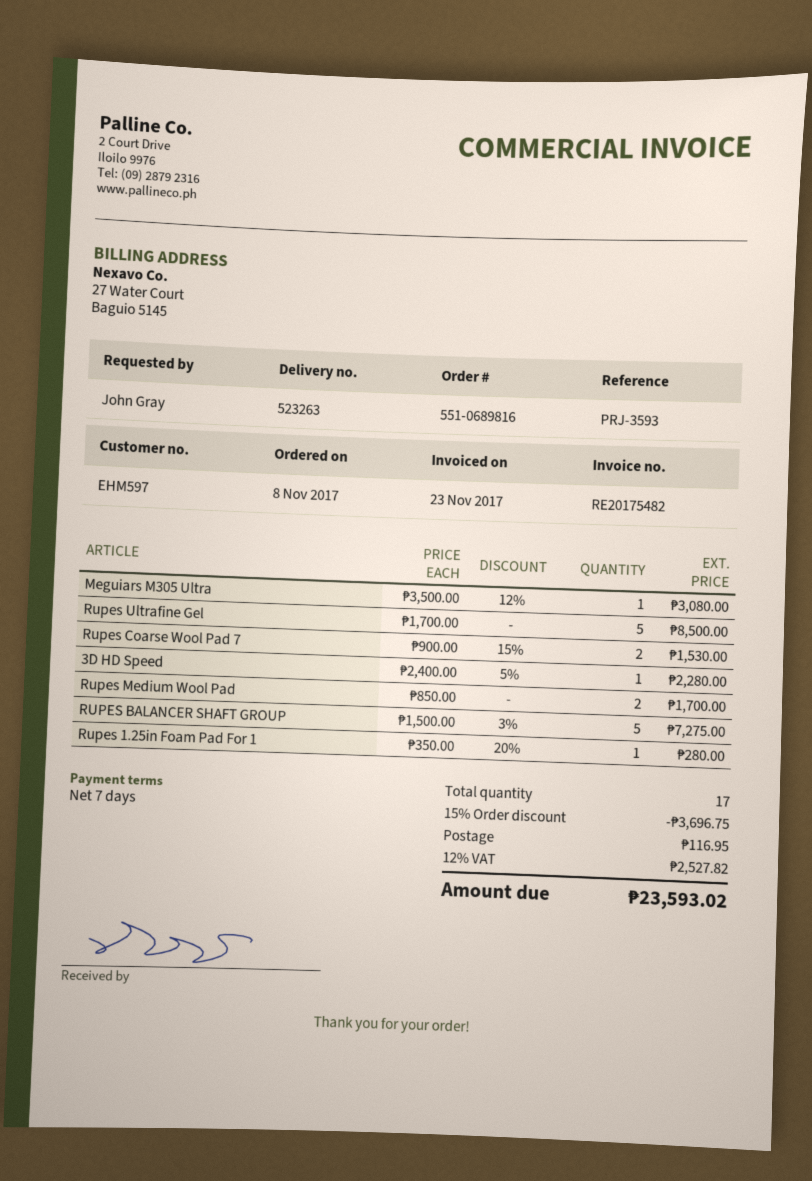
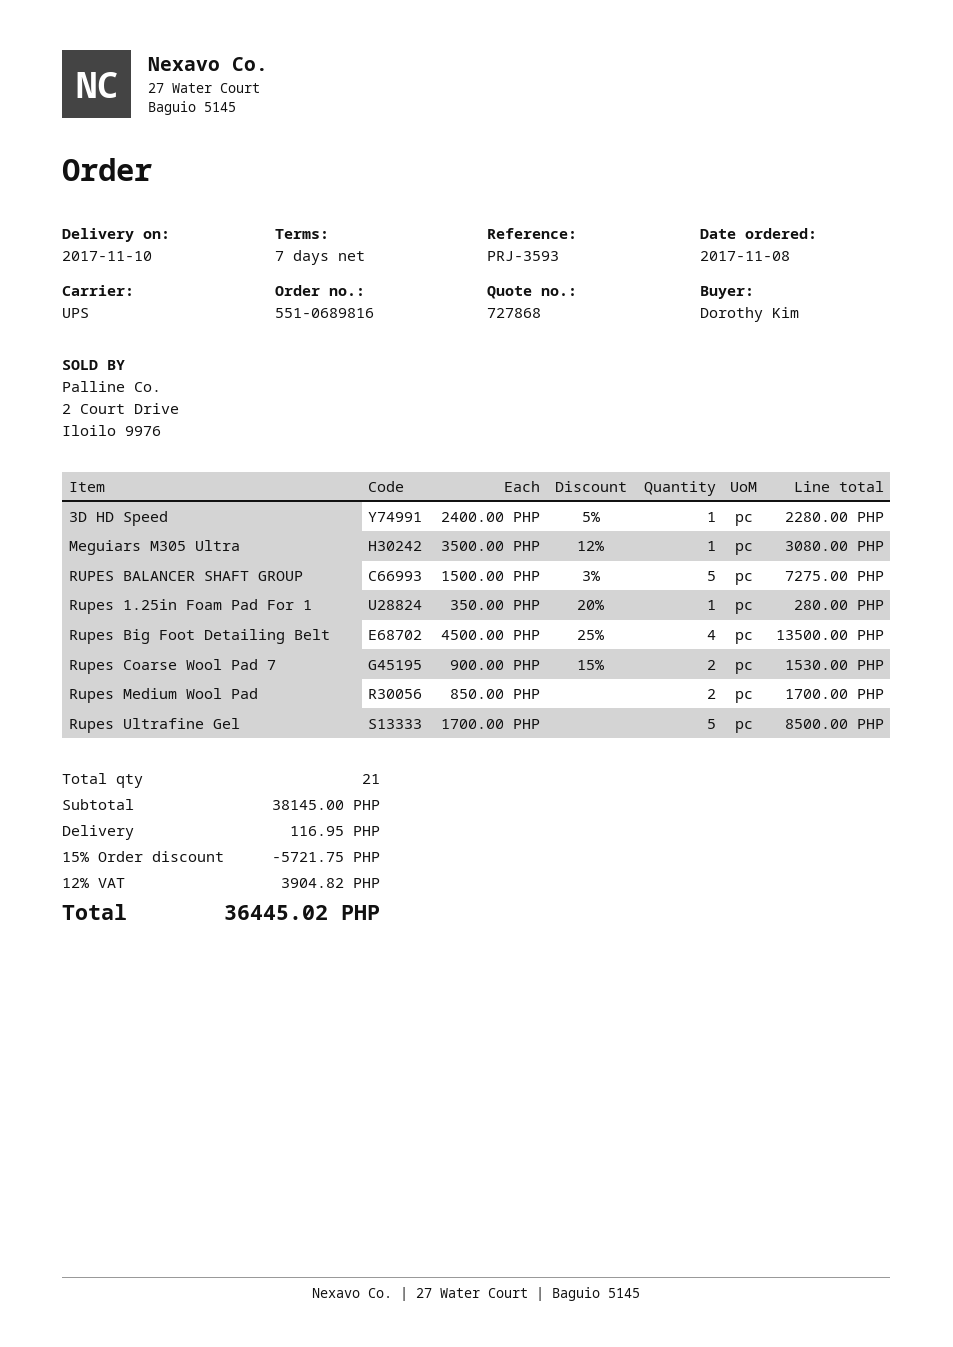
ordered by: John Gray -> Dorothy Kim
Rupes Big Foot Detailing Belt: none -> 4 x 4500.00 - 25% = 13500.00
total quantity: 17 -> 21
discount: 15% = 3696.75 -> 15% = 5721.75
tax: 12% = 2527.82 -> 12% = 3904.82
total: 23593.02 -> 36445.02

